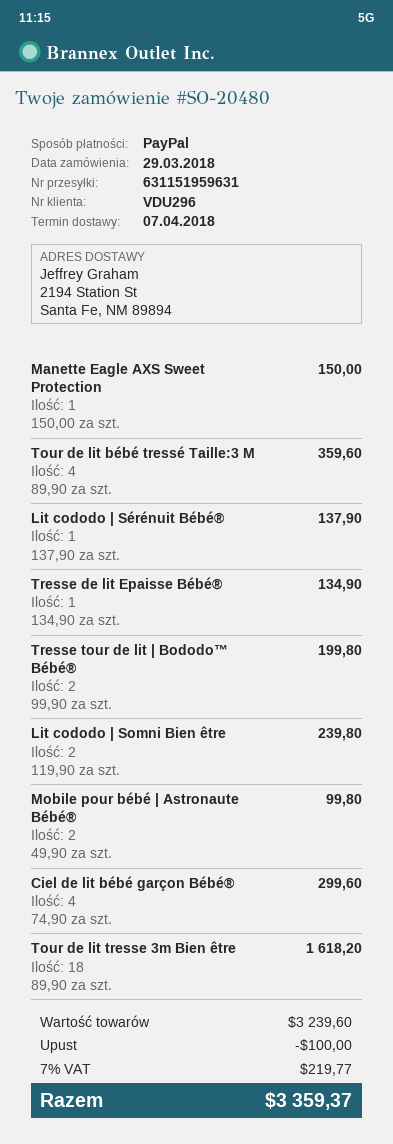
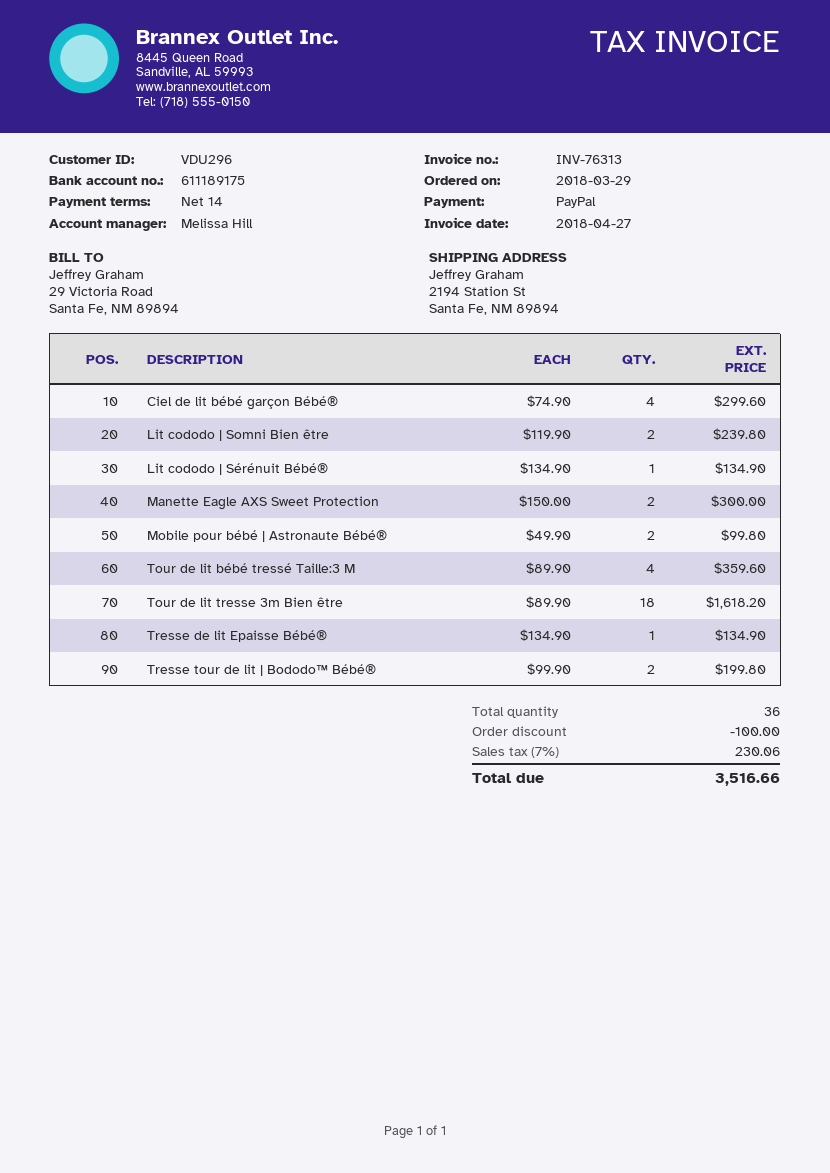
Manette Eagle AXS Sweet Protection: 1 x 150.00 = 150.00 -> 2 x 150.00 = 300.00
Lit cododo | Sérénuit Bébé®: 1 x 137.90 = 137.90 -> 1 x 134.90 = 134.90
tax: 7% = 219.77 -> 7% = 230.06
total: 3359.37 -> 3516.66

